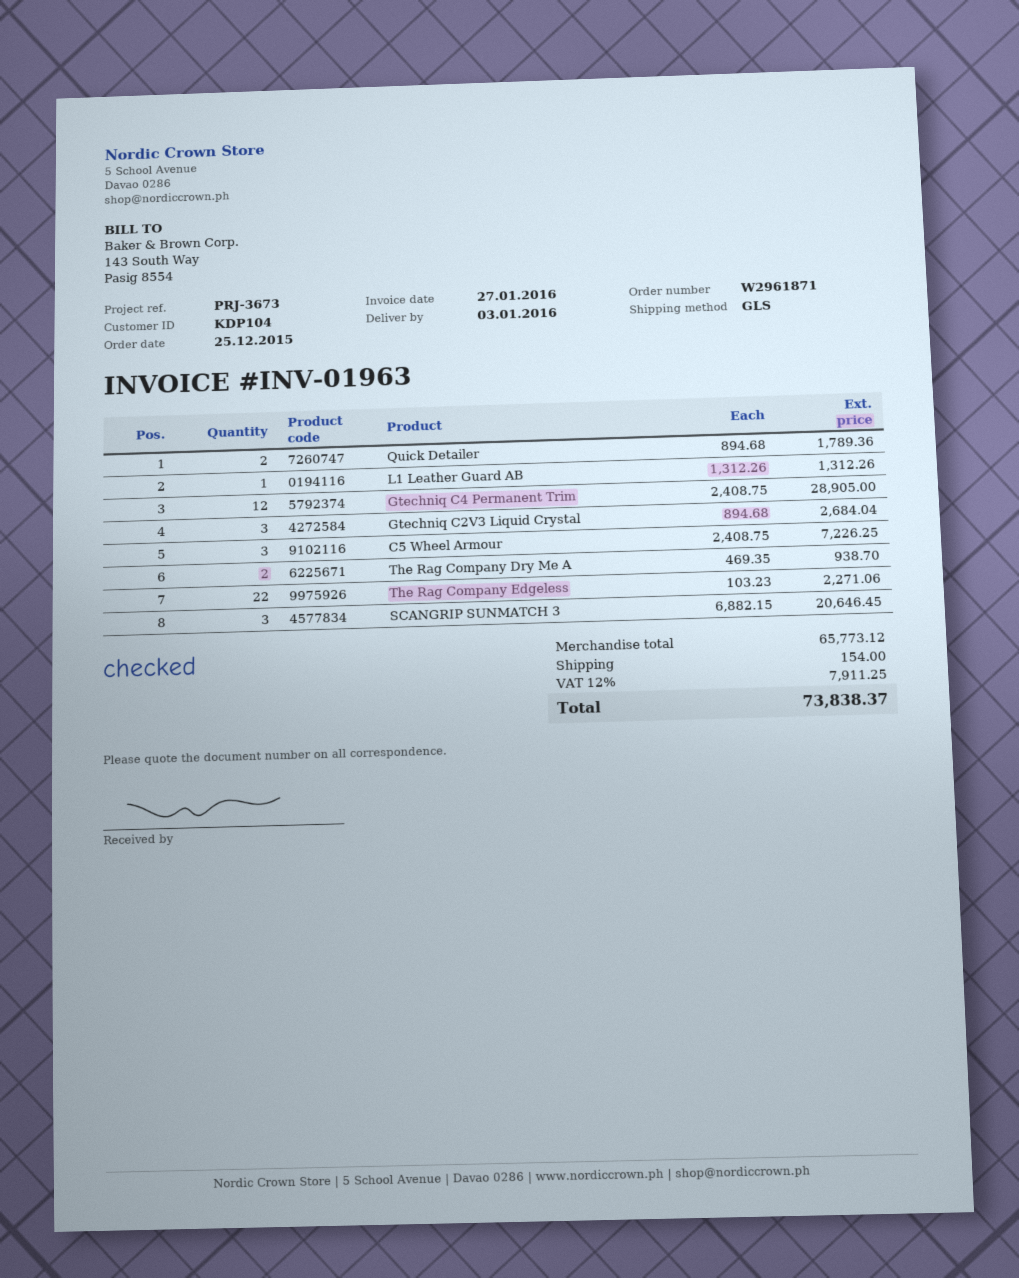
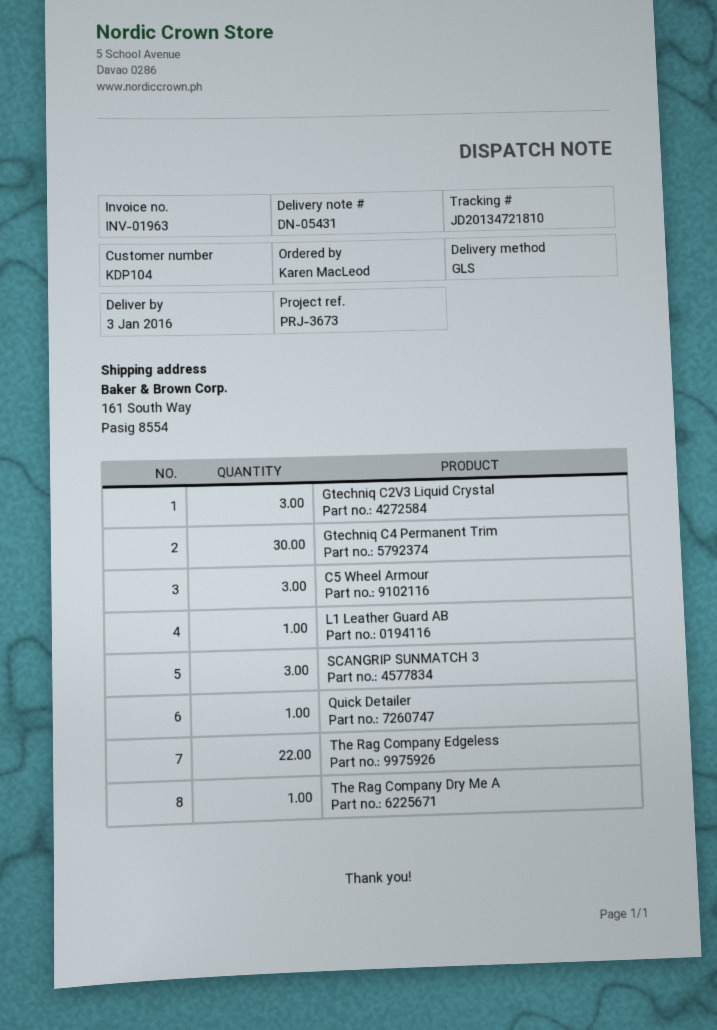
Quick Detailer: 2 -> 1
Gtechniq C4 Permanent Trim: 12 -> 30
The Rag Company Dry Me A: 2 -> 1

